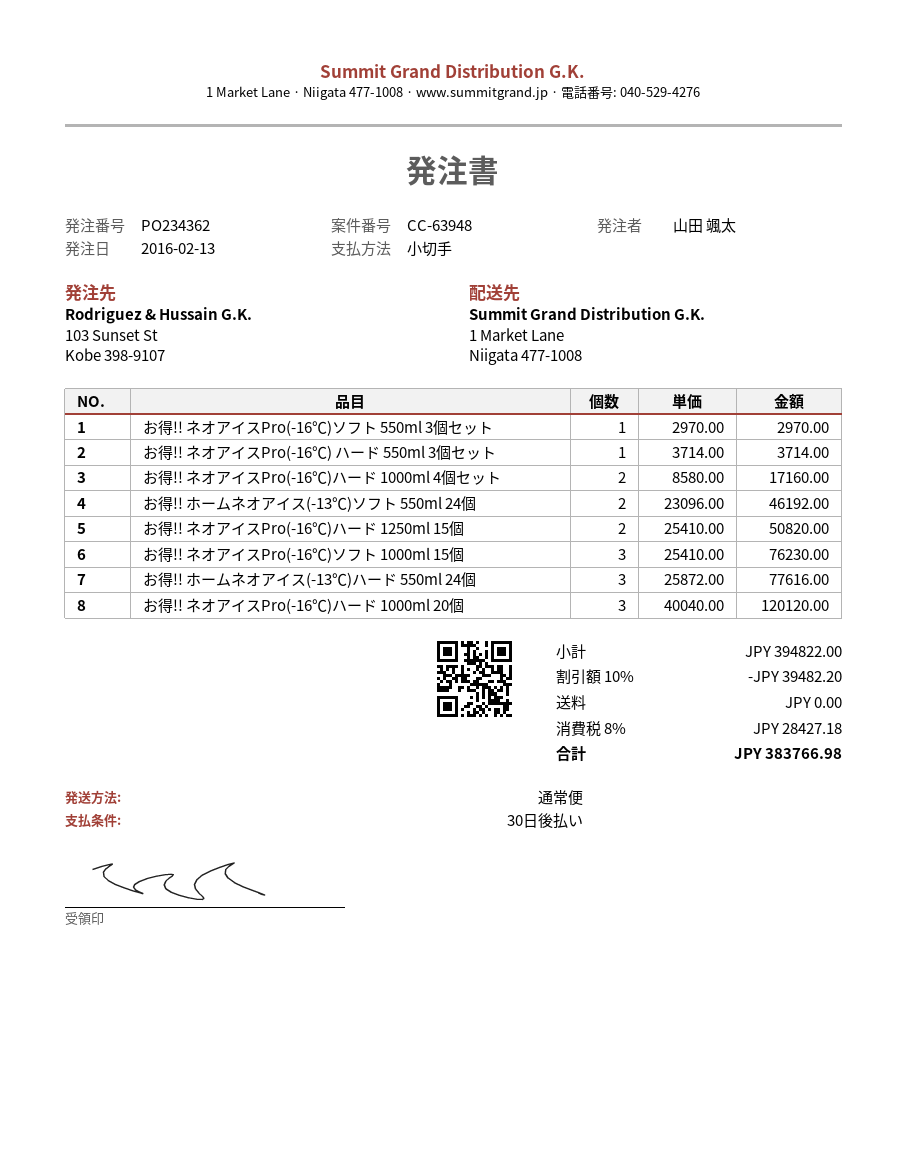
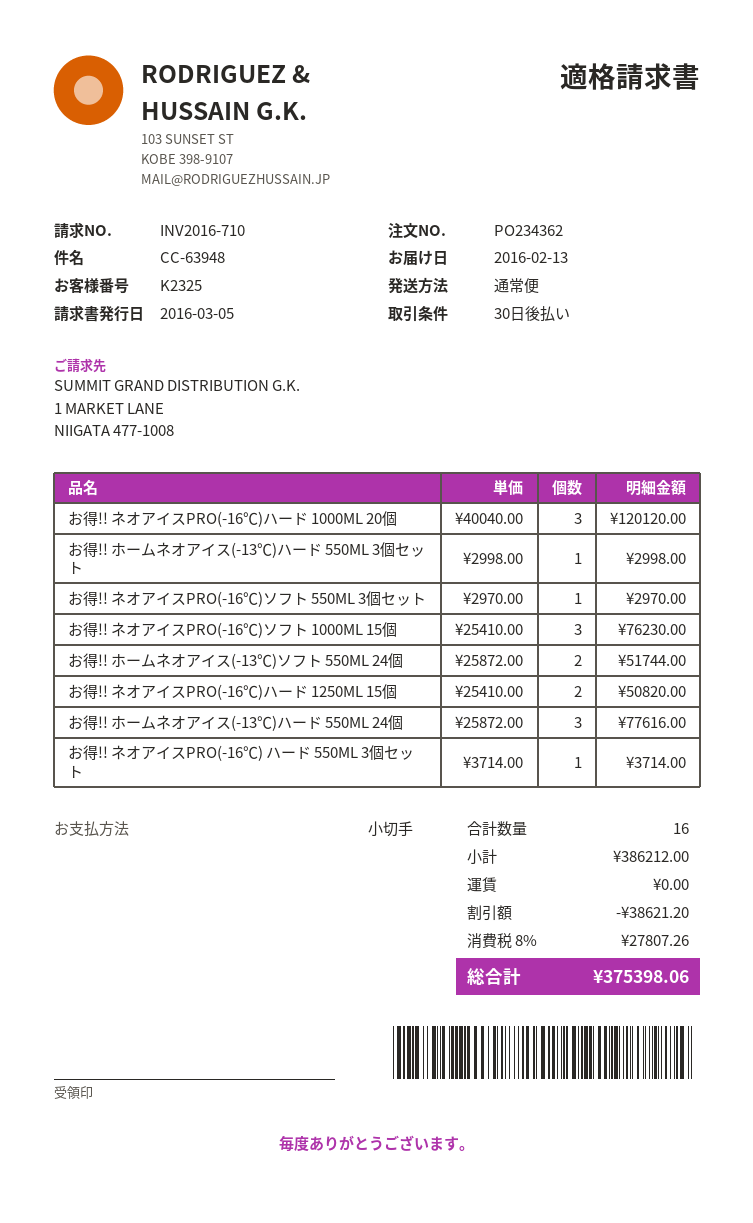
お得!! ネオアイスPro(-16℃)ハード 1000ml 4個セット: 2 x 8580.00 = 17160.00 -> none
お得!! ホームネオアイス(-13℃)ソフト 550ml 24個: 2 x 23096.00 = 46192.00 -> 2 x 25872.00 = 51744.00
お得!! ホームネオアイス(-13℃)ハード 550ML 3個セット: none -> 1 x 2998.00 = 2998.00
subtotal: 394822.00 -> 386212.00
discount: 39482.20 -> 38621.20
tax: 8% = 28427.18 -> 8% = 27807.26
total: 383766.98 -> 375398.06

